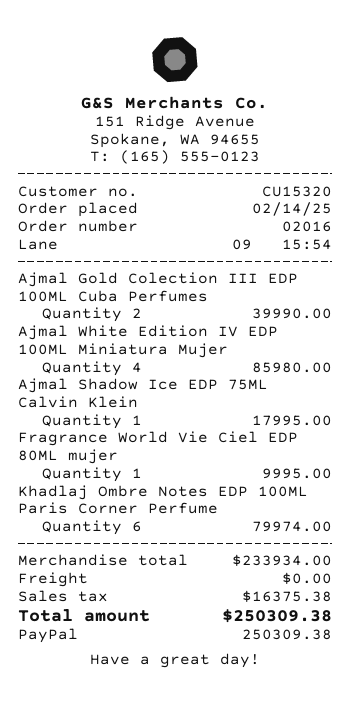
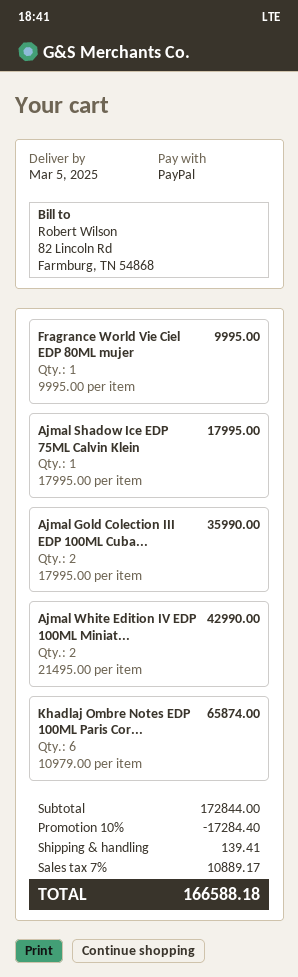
Ajmal Gold Colection III EDP 100ML Cuba Perfumes: 2 for 39990.00 -> 2 for 35990.00
Ajmal White Edition IV EDP 100ML Miniatura Mujer: 4 for 85980.00 -> 2 for 42990.00
Khadlaj Ombre Notes EDP 100ML Paris Corner Perfume: 6 for 79974.00 -> 6 for 65874.00
subtotal: 233934.00 -> 172844.00
discount: none -> 10% = 17284.40
shipping: 0.00 -> 139.41
tax: 16375.38 -> 10889.17
total: 250309.38 -> 166588.18

